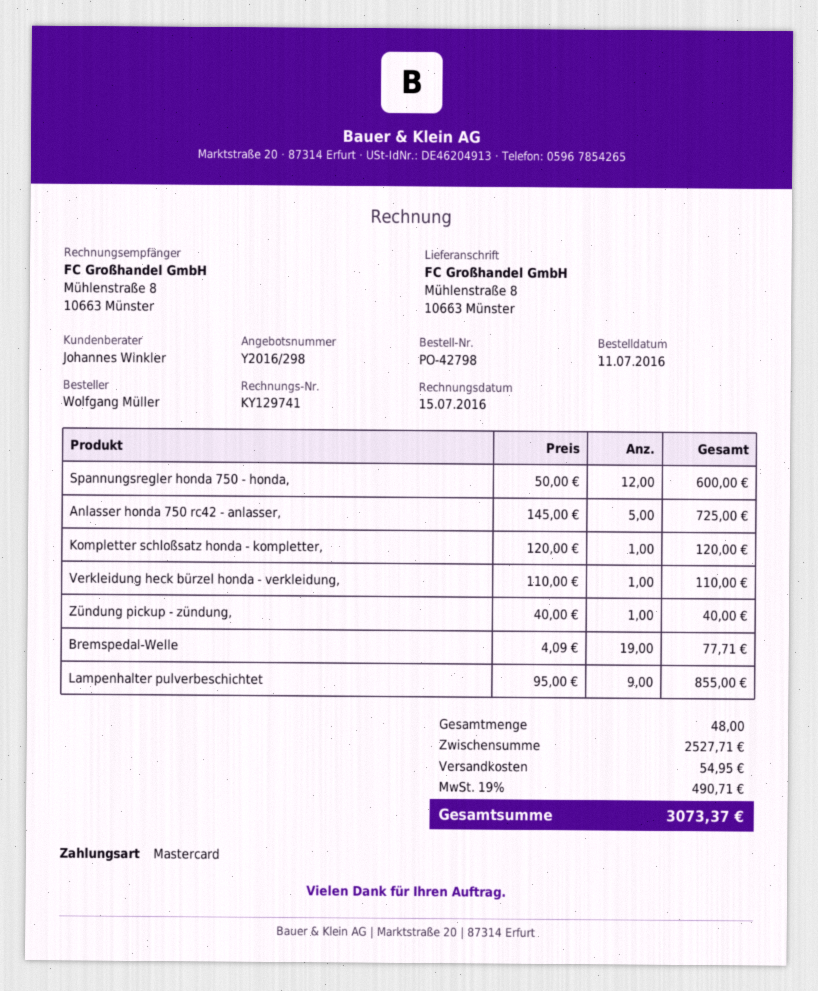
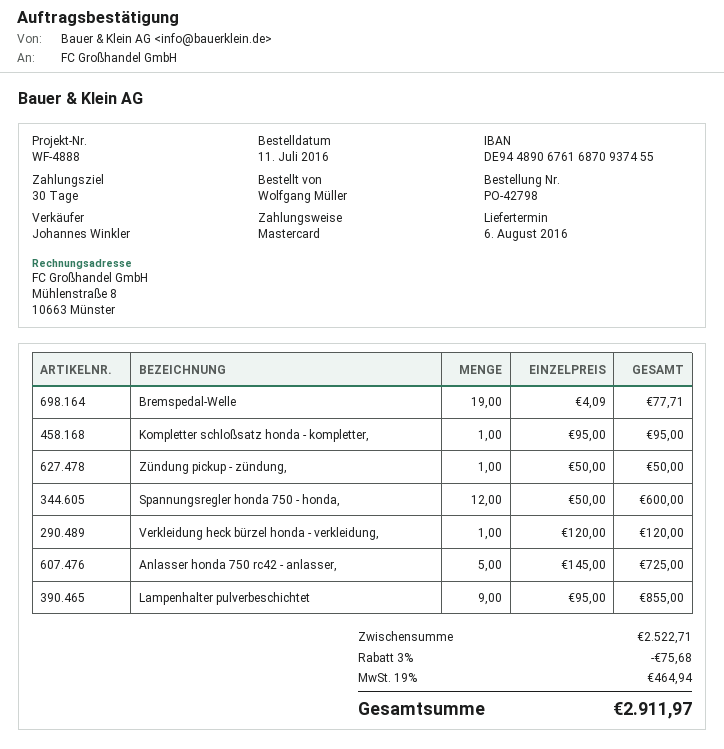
Kompletter schloßsatz honda - kompletter,: 1 x 120.00 = 120.00 -> 1 x 95.00 = 95.00
Verkleidung heck bürzel honda - verkleidung,: 1 x 110.00 = 110.00 -> 1 x 120.00 = 120.00
Zündung pickup - zündung,: 1 x 40.00 = 40.00 -> 1 x 50.00 = 50.00
subtotal: 2527.71 -> 2522.71
discount: none -> 3% = 75.68
shipping: 54.95 -> none
tax: 19% = 490.71 -> 19% = 464.94
total: 3073.37 -> 2911.97

